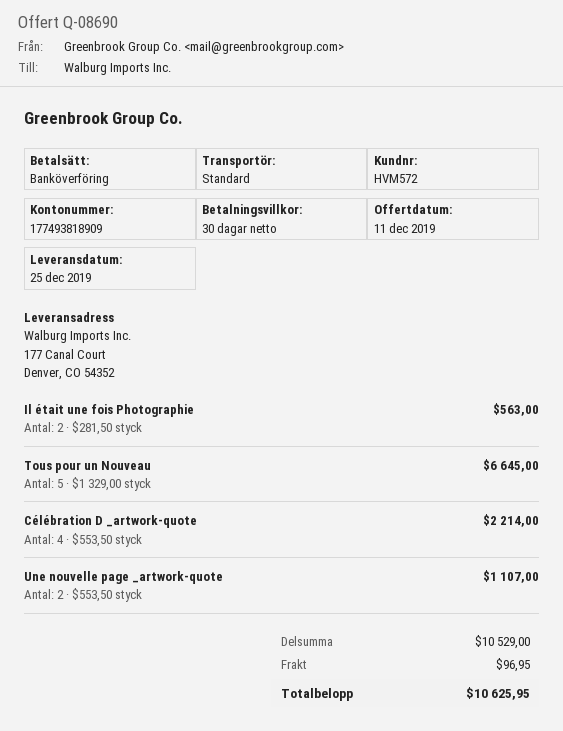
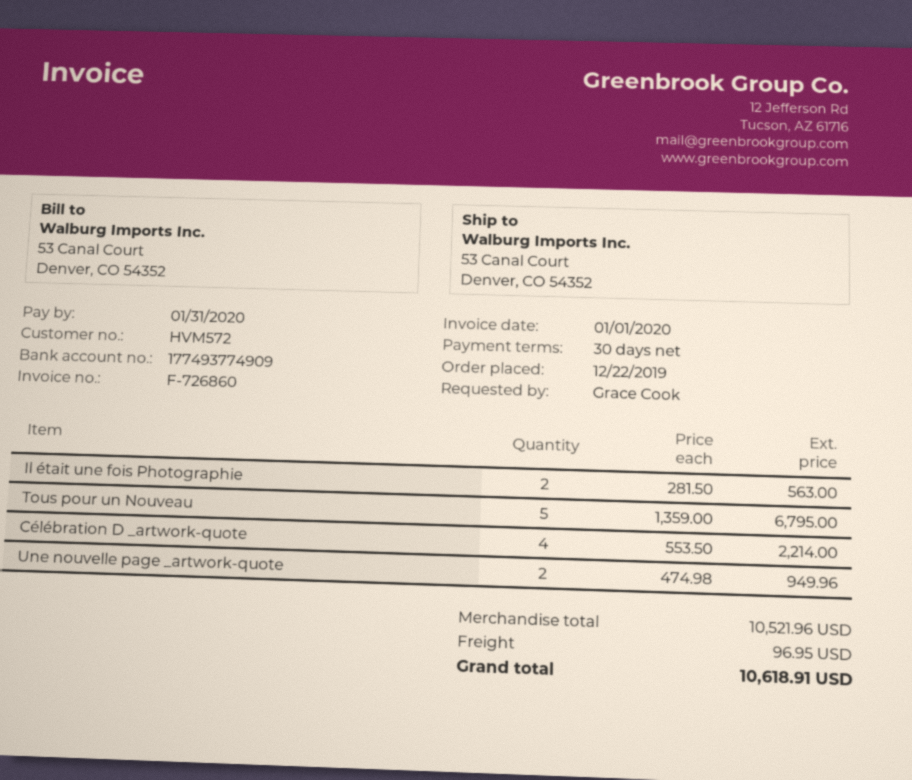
bank account: 177493818909 -> 177493774909
ship to: 177 Canal Court, Denver, CO 54352 -> 53 Canal Court, Denver, CO 54352
Tous pour un Nouveau: 5 x 1329.00 = 6645.00 -> 5 x 1359.00 = 6795.00
Une nouvelle page _artwork-quote: 2 x 553.50 = 1107.00 -> 2 x 474.98 = 949.96
subtotal: 10529.00 -> 10521.96
total: 10625.95 -> 10618.91

